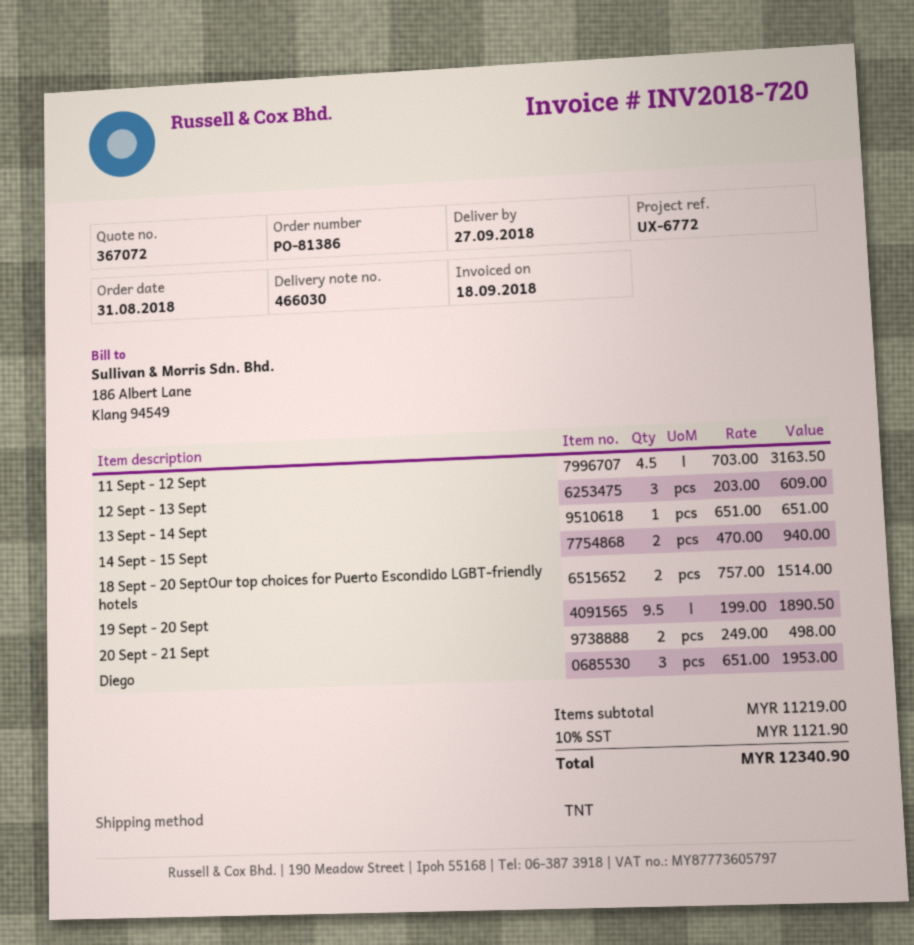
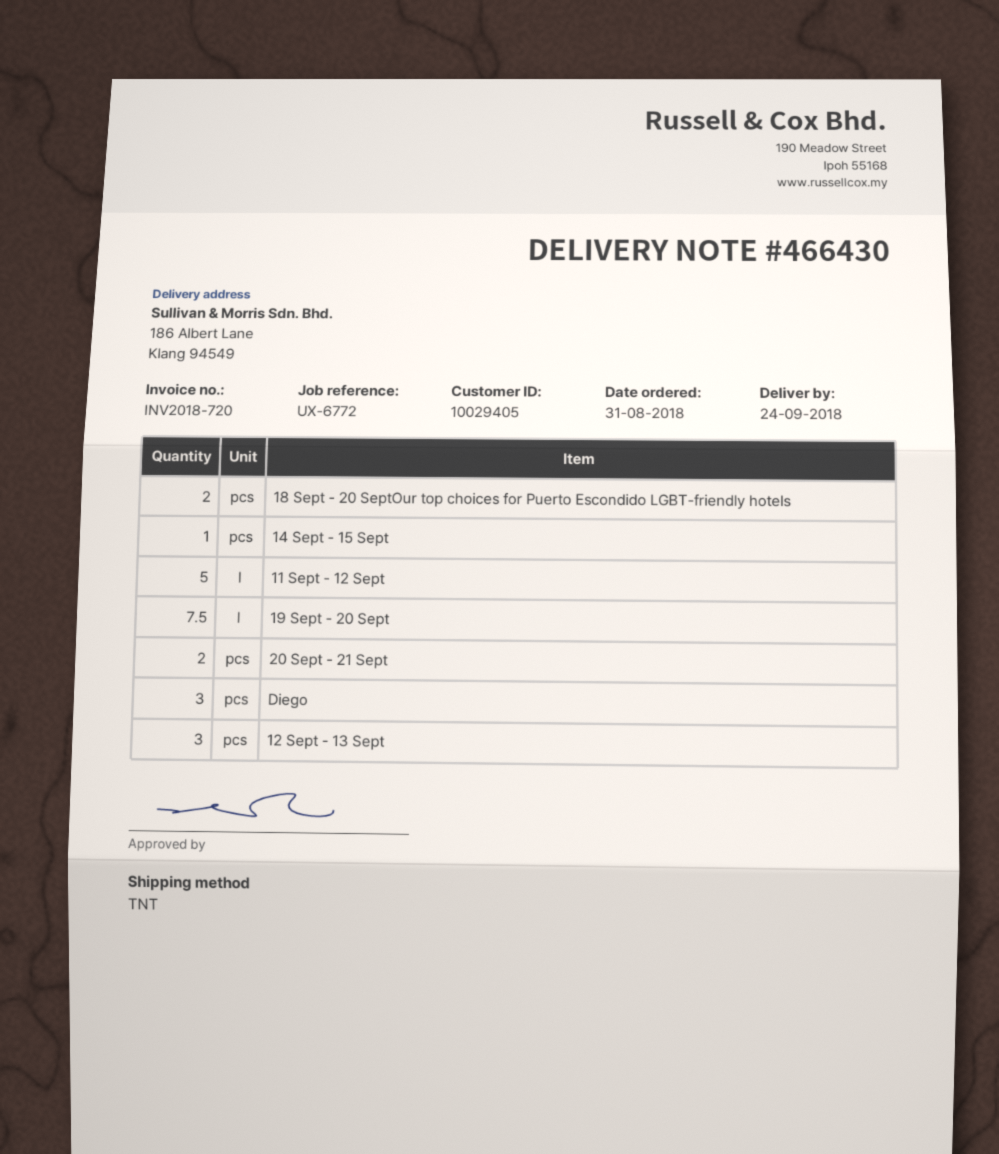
delivery note number: 466030 -> 466430
delivery date: 2018-09-27 -> 2018-09-24
11 Sept - 12 Sept: 4.5 -> 5
13 Sept - 14 Sept: 1 -> none
14 Sept - 15 Sept: 2 -> 1
19 Sept - 20 Sept: 9.5 -> 7.5

